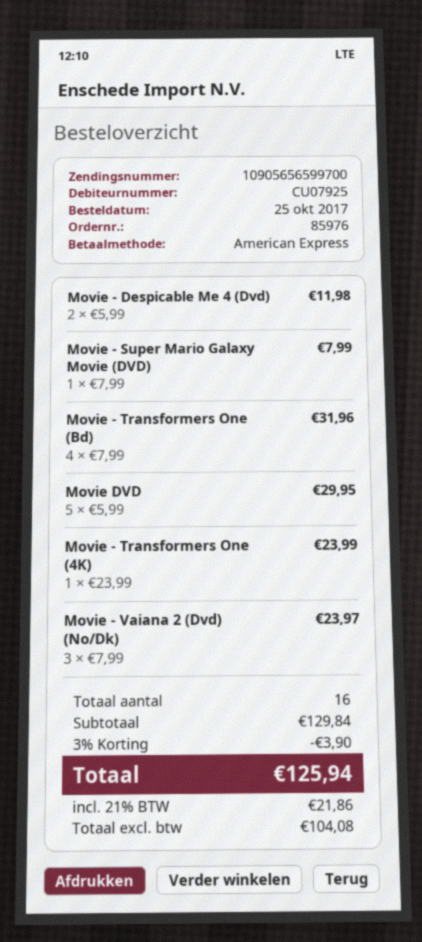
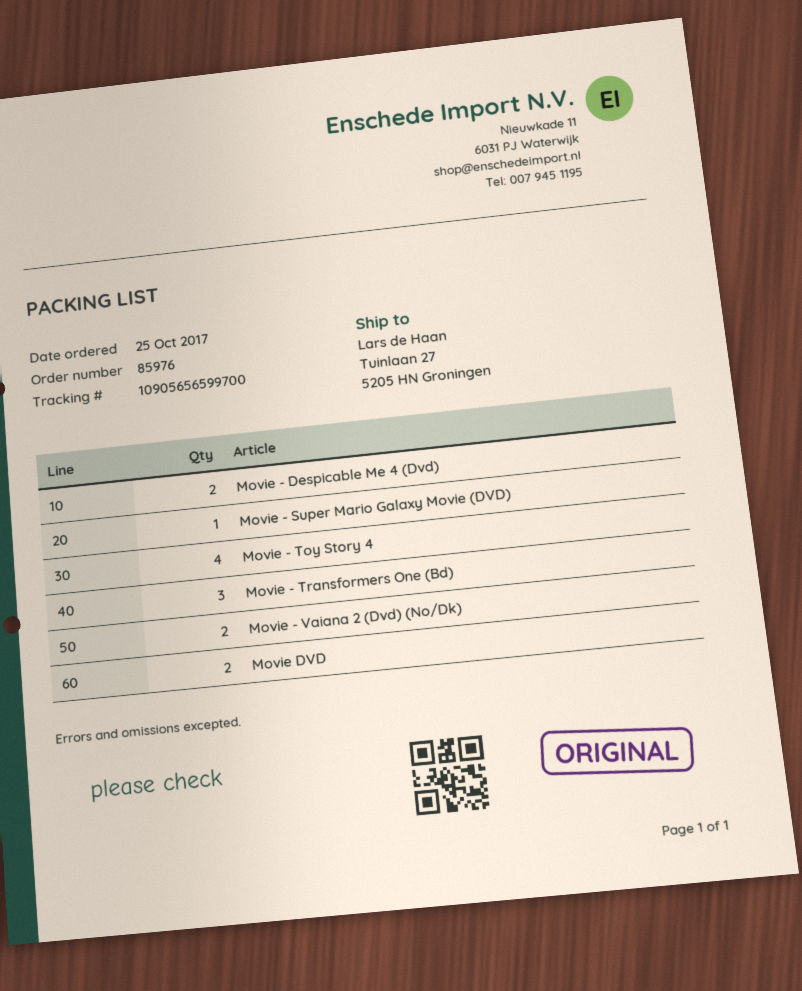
Movie - Transformers One (Bd): 4 -> 3
Movie DVD: 5 -> 2
Movie - Transformers One (4K): 1 -> none
Movie - Vaiana 2 (Dvd) (No/Dk): 3 -> 2
Movie - Toy Story 4: none -> 4

